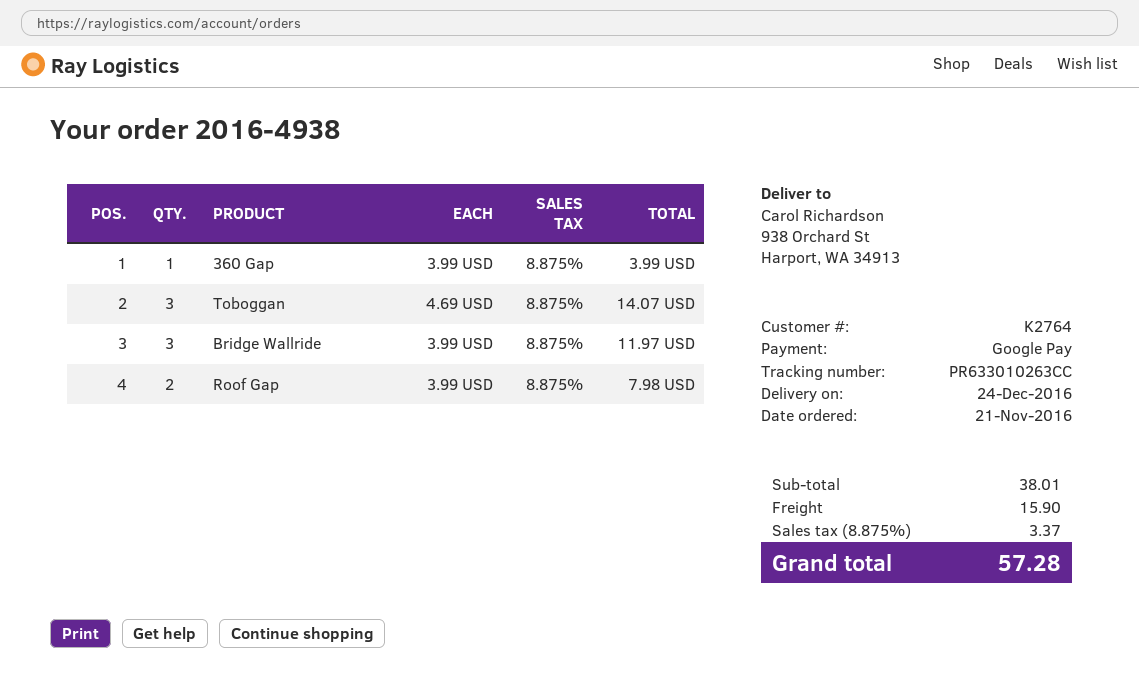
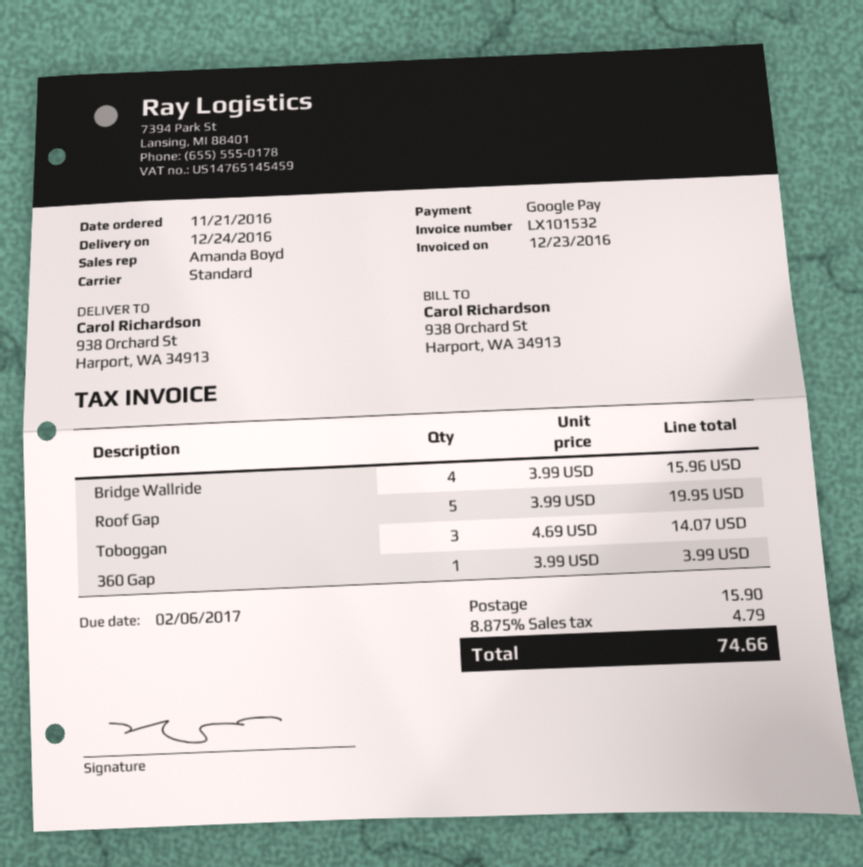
Bridge Wallride: 3 x 3.99 = 11.97 -> 4 x 3.99 = 15.96
Roof Gap: 2 x 3.99 = 7.98 -> 5 x 3.99 = 19.95
tax: 8.875% = 3.37 -> 8.875% = 4.79
total: 57.28 -> 74.66

